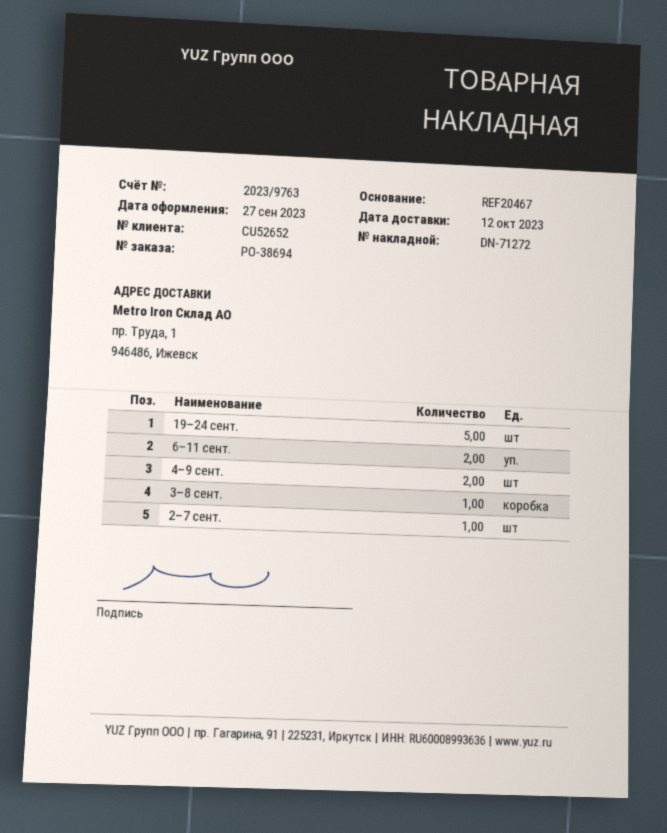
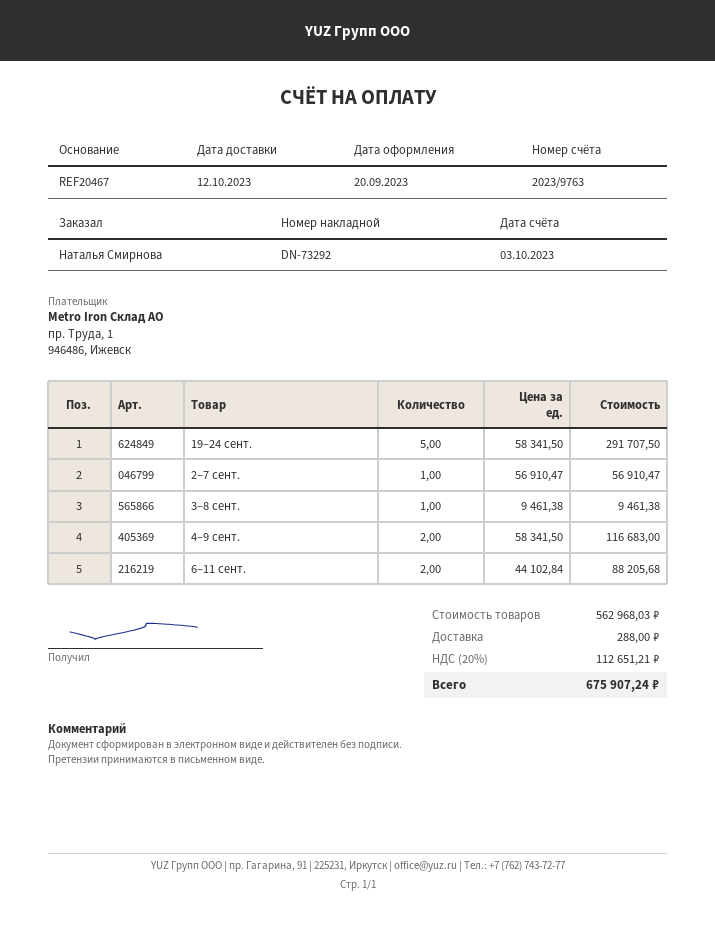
order date: 2023-09-27 -> 2023-09-20
delivery note number: DN-71272 -> DN-73292

